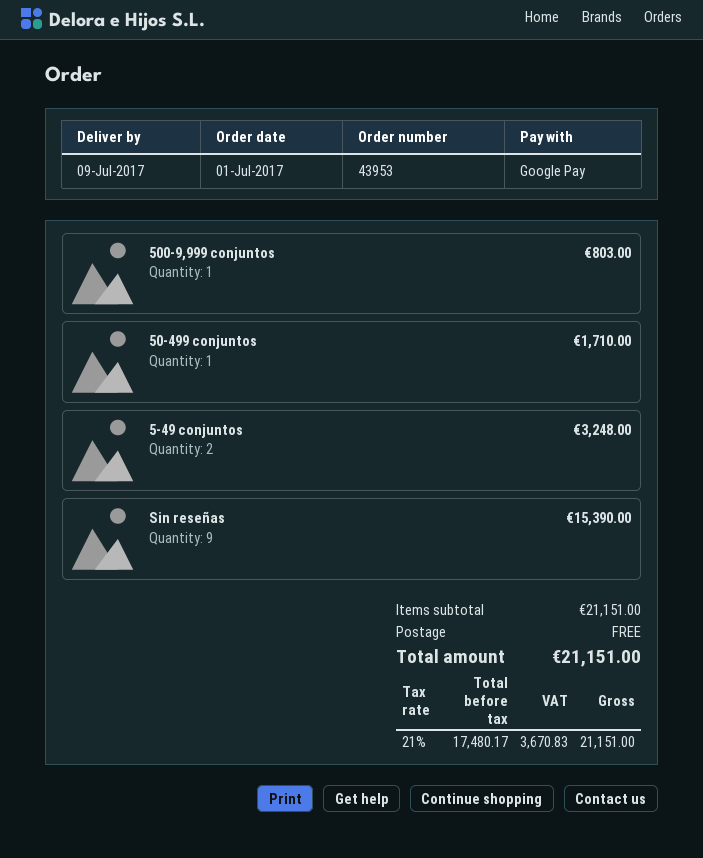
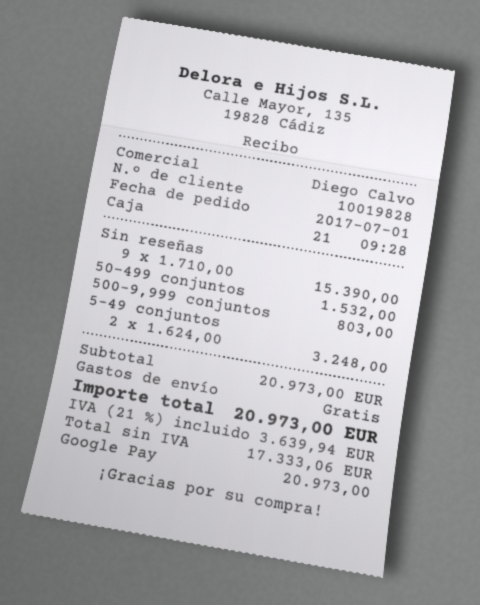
50-499 conjuntos: 1 for 1710.00 -> 1 for 1532.00
subtotal: 21151.00 -> 20973.00
net: 17480.17 -> 17333.06
tax: 21% = 3670.83 -> 21% = 3639.94
total: 21151.00 -> 20973.00

